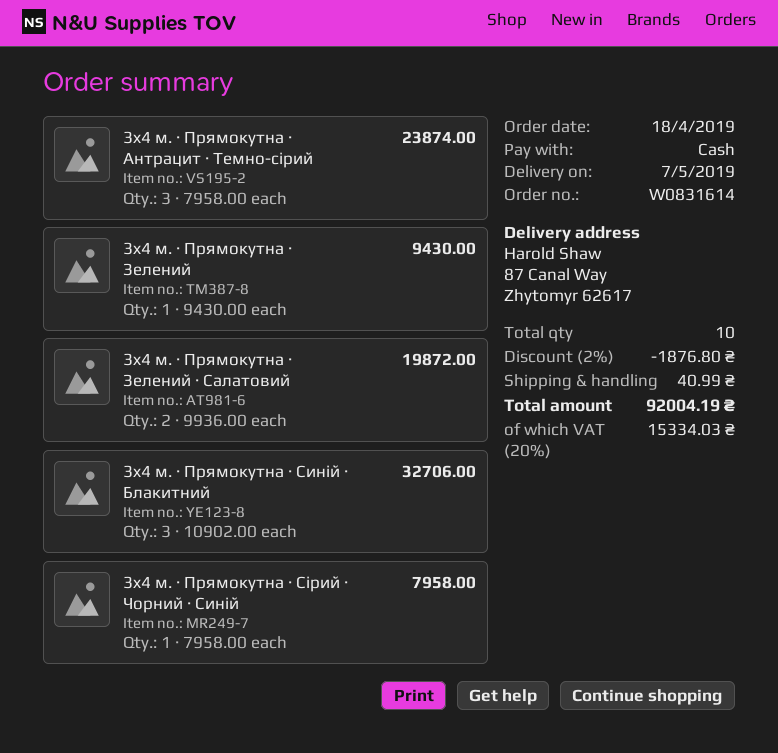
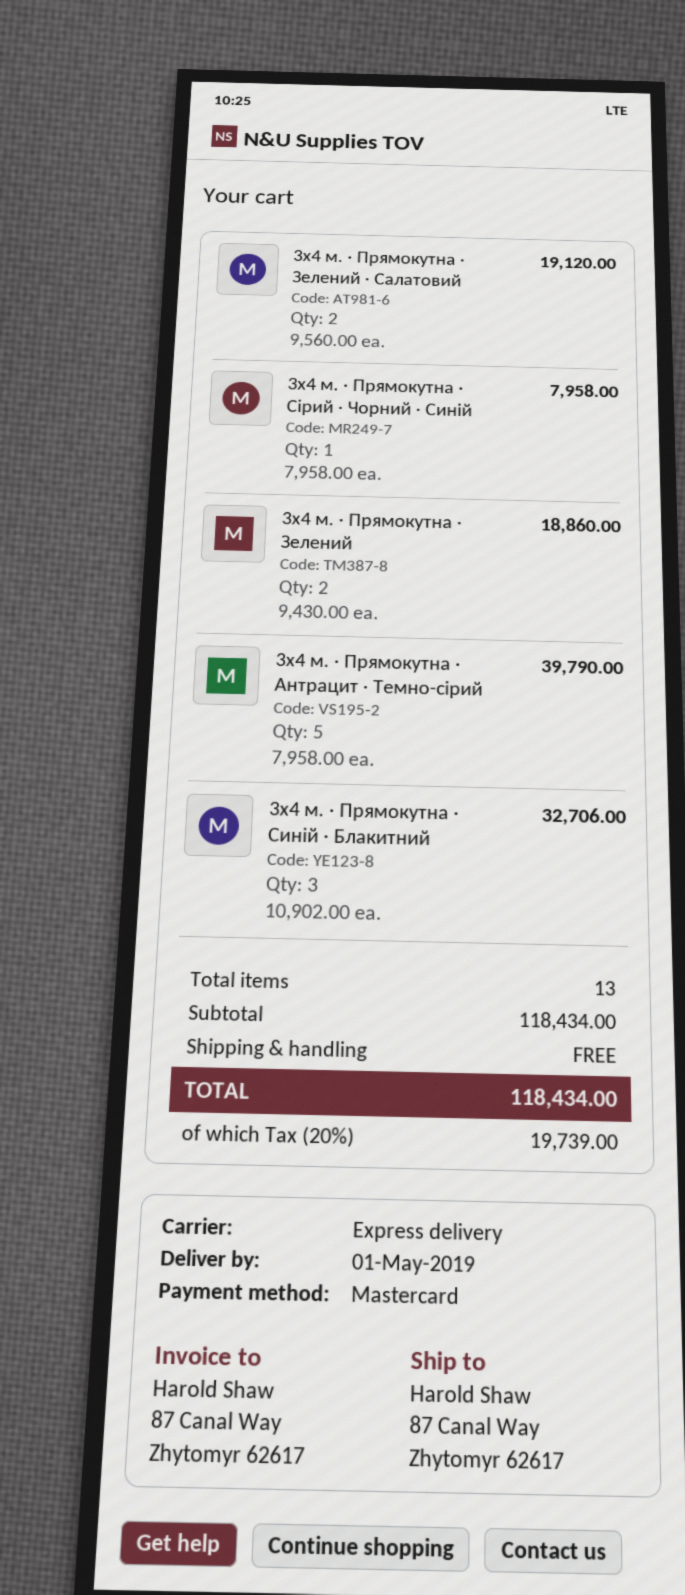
delivery date: 2019-05-07 -> 2019-05-01
payment method: cash -> Mastercard
3x4 м. · Прямокутна · Антрацит · Темно-сірий: 3 x 7958.00 = 23874.00 -> 5 x 7958.00 = 39790.00
3x4 м. · Прямокутна · Зелений: 1 x 9430.00 = 9430.00 -> 2 x 9430.00 = 18860.00
3x4 м. · Прямокутна · Зелений · Салатовий: 2 x 9936.00 = 19872.00 -> 2 x 9560.00 = 19120.00
total quantity: 10 -> 13
discount: 2% = 1876.80 -> none
shipping: 40.99 -> 0.00
tax: 20% = 15334.03 -> 20% = 19739.00
total: 92004.19 -> 118434.00

